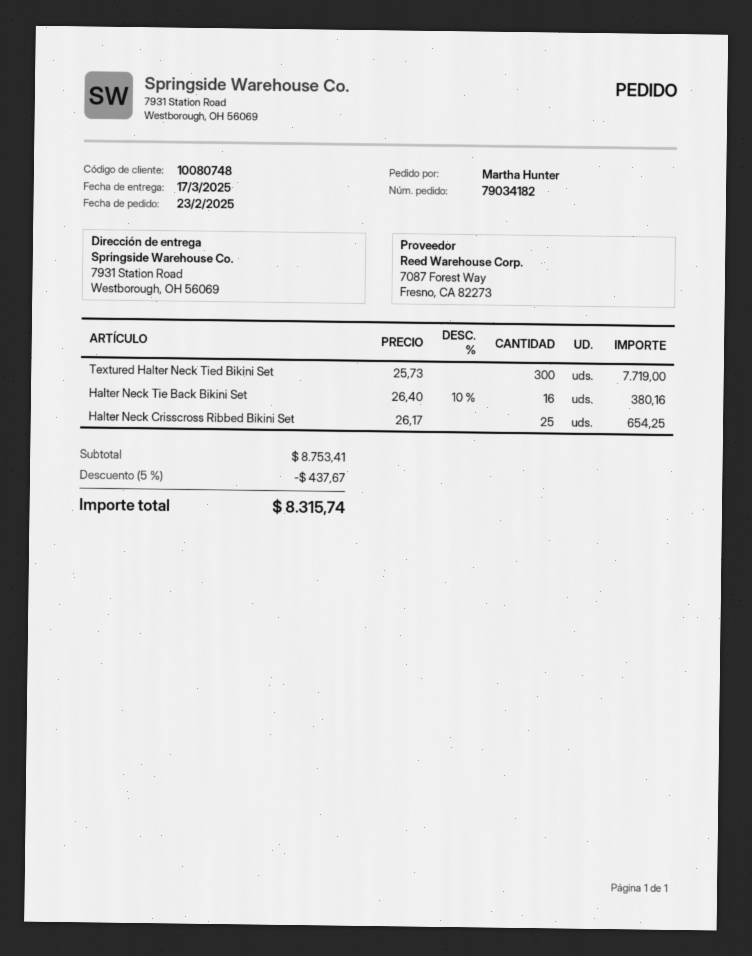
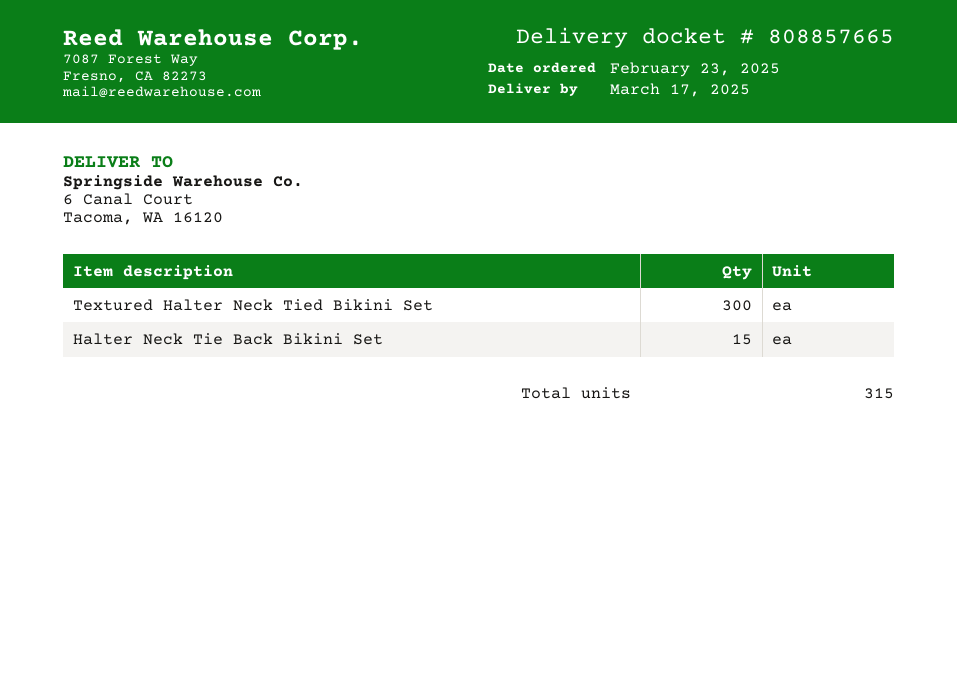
ship to: 7931 Station Road, Westborough, OH 56069 -> 6 Canal Court, Tacoma, WA 16120
Halter Neck Tie Back Bikini Set: 16 -> 15
Halter Neck Crisscross Ribbed Bikini Set: 25 -> none

